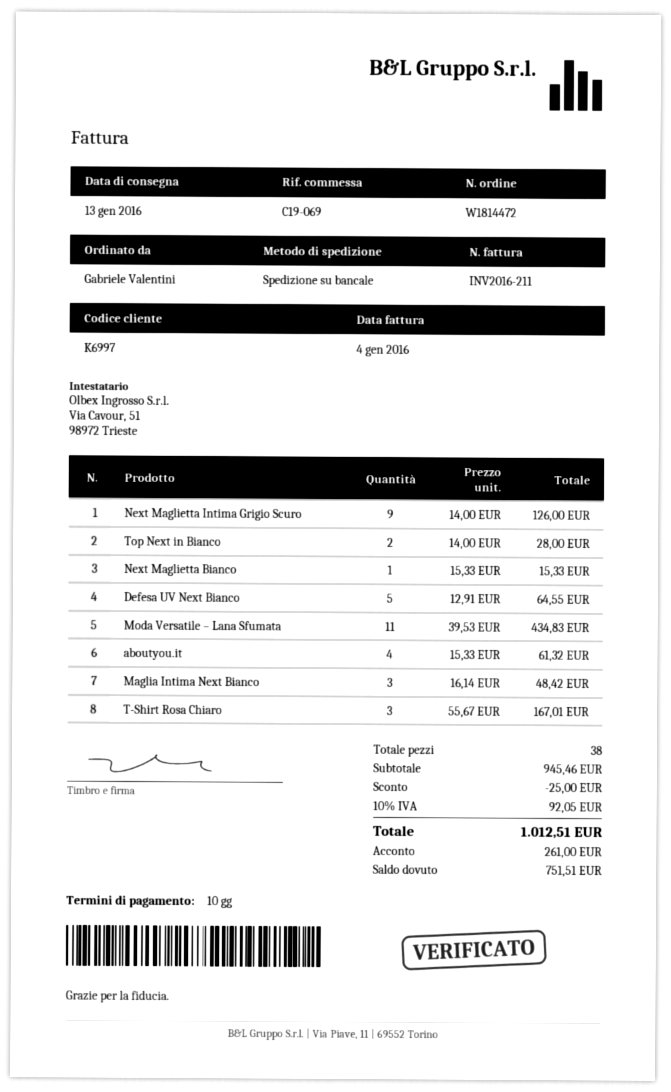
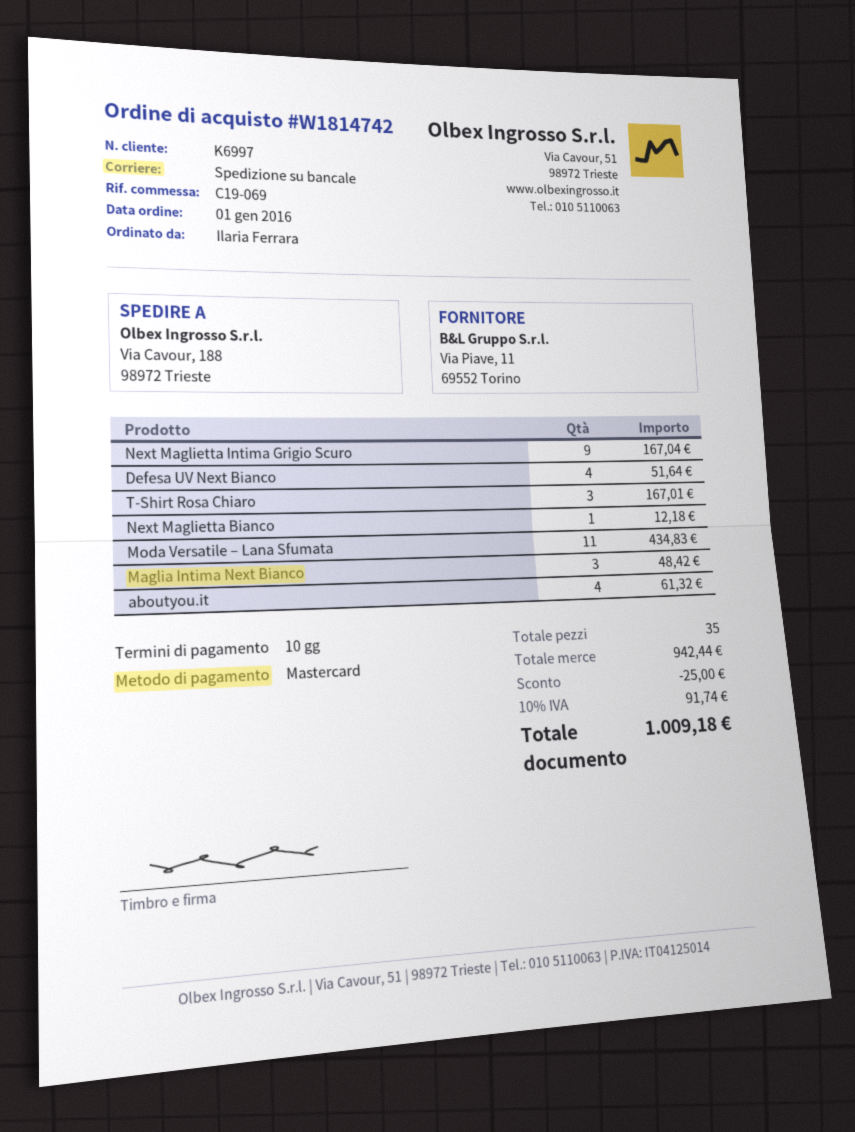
order number: W1814472 -> W1814742
ordered by: Gabriele Valentini -> Ilaria Ferrara
Next Maglietta Intima Grigio Scuro: 9 for 126.00 -> 9 for 167.04
Top Next in Bianco: 2 for 28.00 -> none
Next Maglietta Bianco: 1 for 15.33 -> 1 for 12.18
Defesa UV Next Bianco: 5 for 64.55 -> 4 for 51.64
total quantity: 38 -> 35
subtotal: 945.46 -> 942.44
tax: 10% = 92.05 -> 10% = 91.74
total: 1012.51 -> 1009.18

